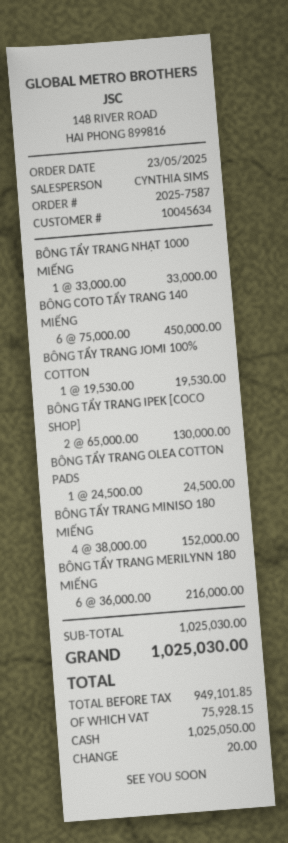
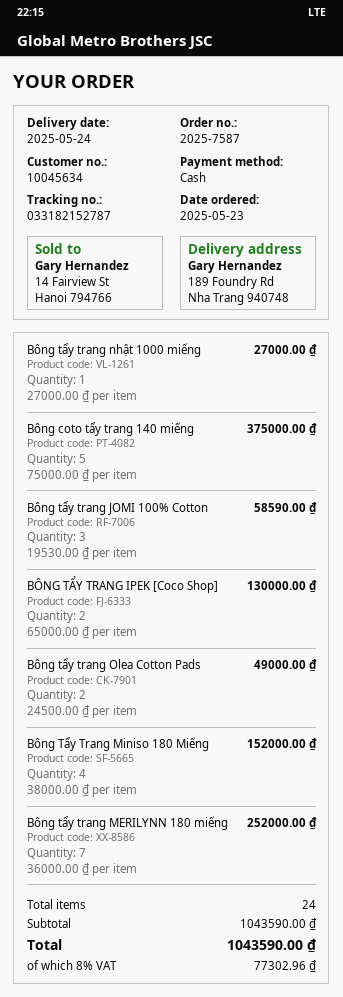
BÔNG TẨY TRANG NHẬT 1000 MIẾNG: 1 x 33000.00 = 33000.00 -> 1 x 27000.00 = 27000.00
BÔNG COTO TẨY TRANG 140 MIẾNG: 6 x 75000.00 = 450000.00 -> 5 x 75000.00 = 375000.00
BÔNG TẨY TRANG JOMI 100% COTTON: 1 x 19530.00 = 19530.00 -> 3 x 19530.00 = 58590.00
BÔNG TẨY TRANG OLEA COTTON PADS: 1 x 24500.00 = 24500.00 -> 2 x 24500.00 = 49000.00
BÔNG TẨY TRANG MERILYNN 180 MIẾNG: 6 x 36000.00 = 216000.00 -> 7 x 36000.00 = 252000.00
subtotal: 1025030.00 -> 1043590.00
tax: 75928.15 -> 77302.96
total: 1025030.00 -> 1043590.00

